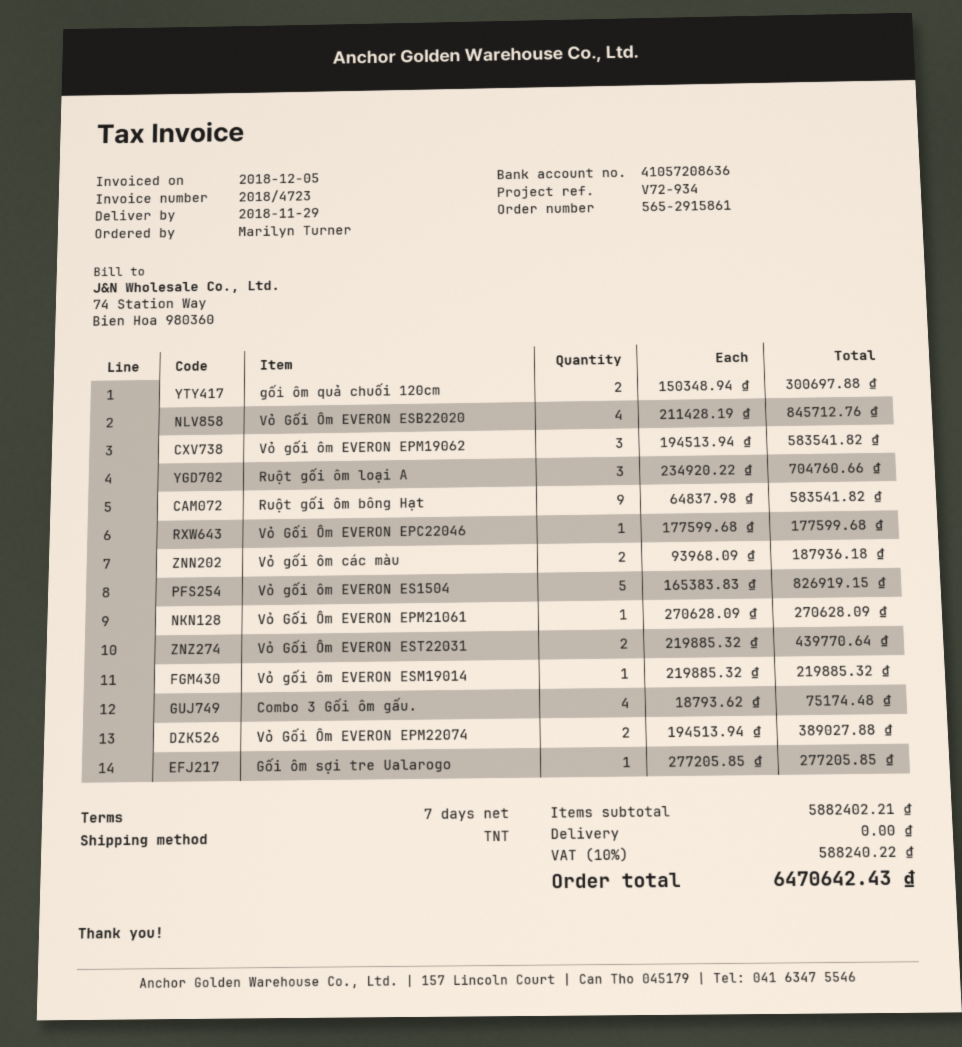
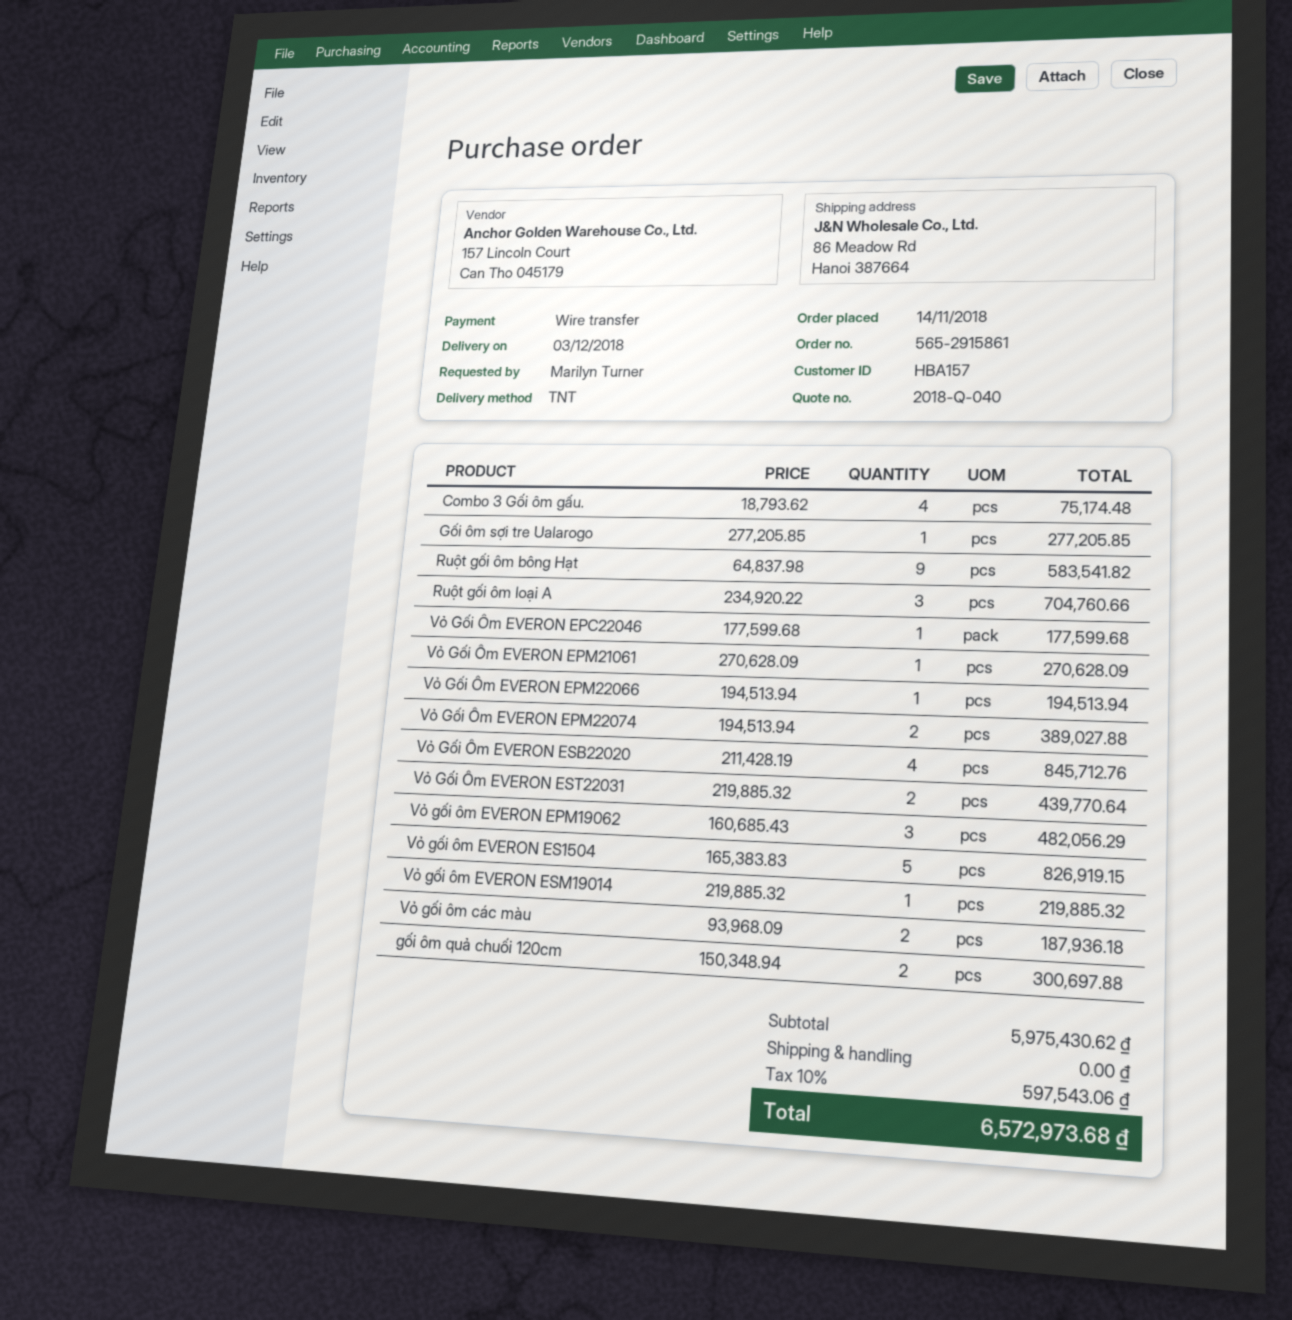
delivery date: 2018-11-29 -> 2018-12-03
Vỏ gối ôm EVERON EPM19062: 3 x 194513.94 = 583541.82 -> 3 x 160685.43 = 482056.29
Vỏ Gối Ôm EVERON EPM22066: none -> 1 x 194513.94 = 194513.94
subtotal: 5882402.21 -> 5975430.62
tax: 10% = 588240.22 -> 10% = 597543.06
total: 6470642.43 -> 6572973.68

